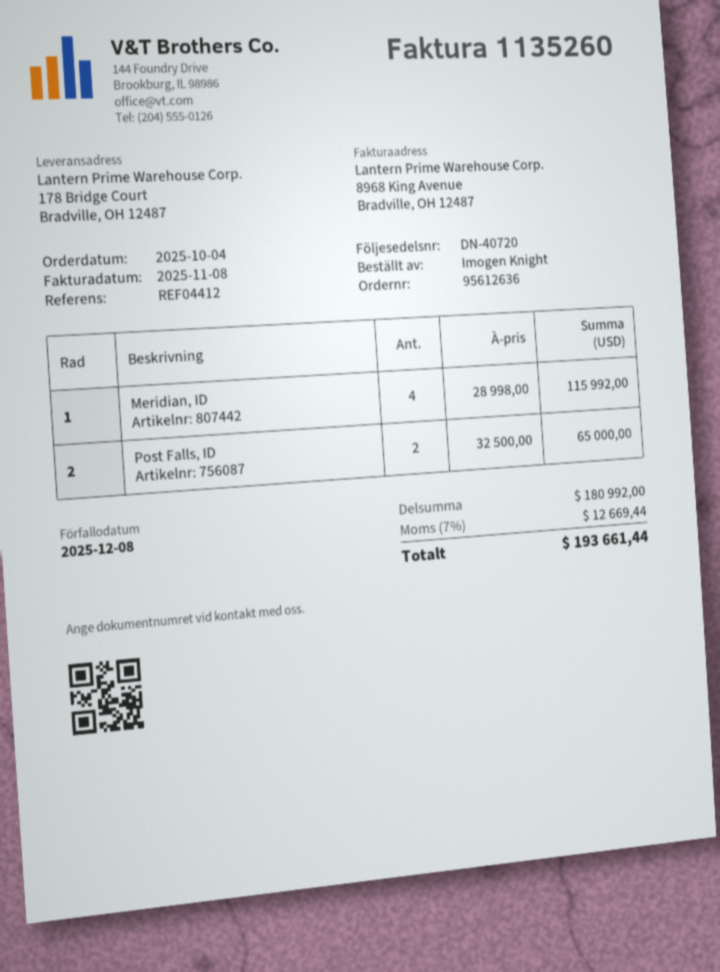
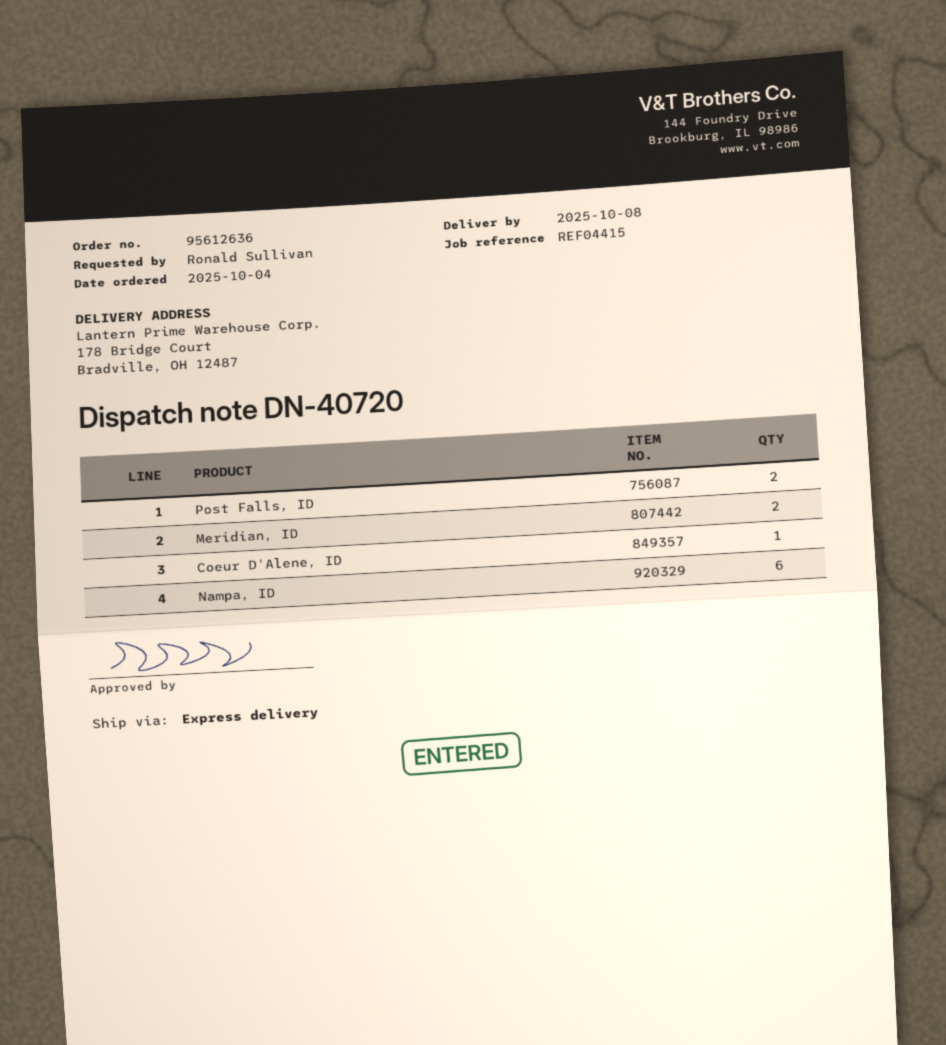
reference: REF04412 -> REF04415
ordered by: Imogen Knight -> Ronald Sullivan
Meridian, ID: 4 -> 2
Coeur D'Alene, ID: none -> 1
Nampa, ID: none -> 6

